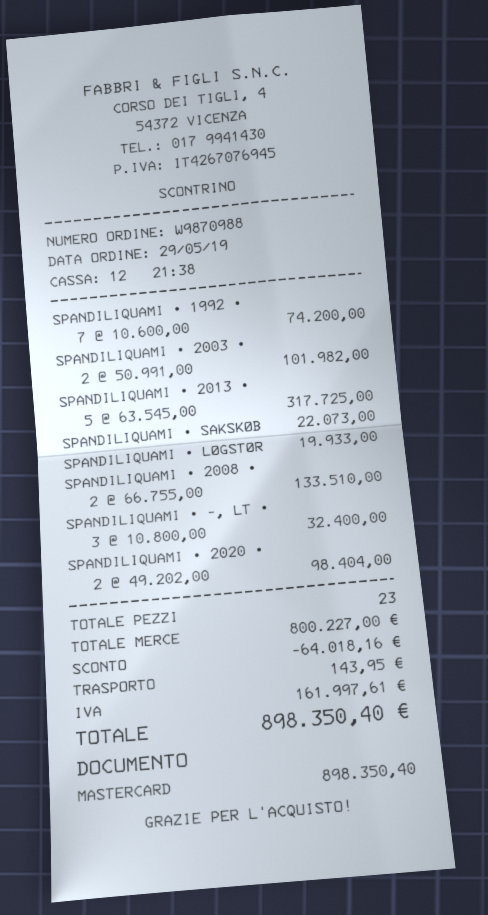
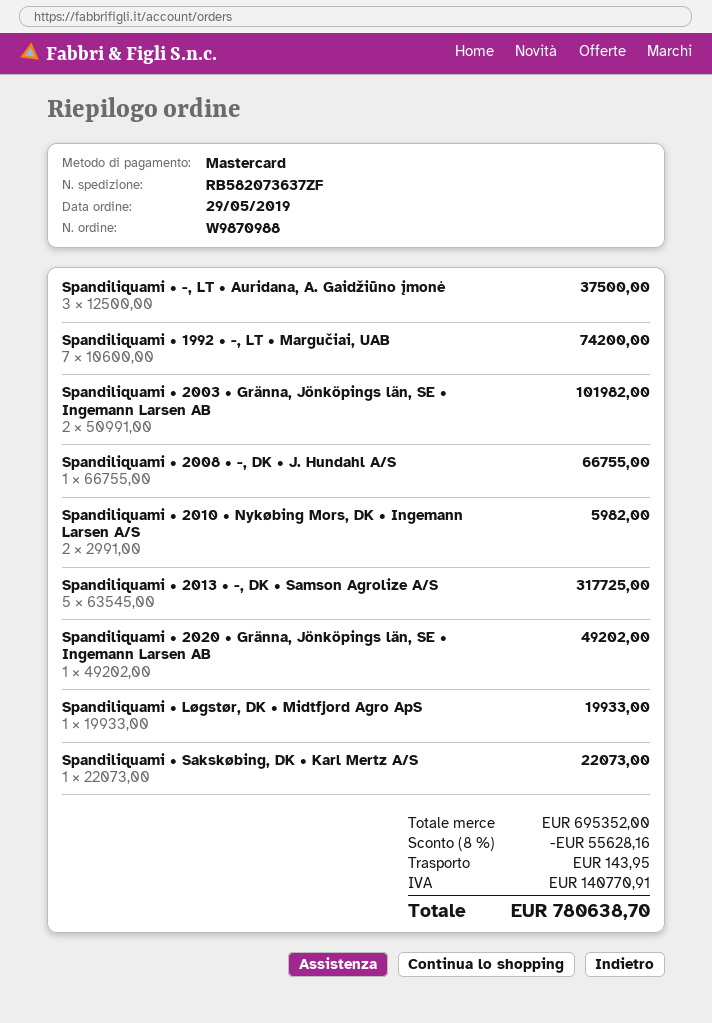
SPANDILIQUAMI • 2008 •: 2 x 66755.00 = 133510.00 -> 1 x 66755.00 = 66755.00
SPANDILIQUAMI • -, LT •: 3 x 10800.00 = 32400.00 -> 3 x 12500.00 = 37500.00
SPANDILIQUAMI • 2020 •: 2 x 49202.00 = 98404.00 -> 1 x 49202.00 = 49202.00
Spandiliquami • 2010 • Nykøbing Mors, DK • Ingemann Larsen A/S: none -> 2 x 2991.00 = 5982.00
subtotal: 800227.00 -> 695352.00
discount: 64018.16 -> 55628.16
tax: 161997.61 -> 140770.91
total: 898350.40 -> 780638.70

